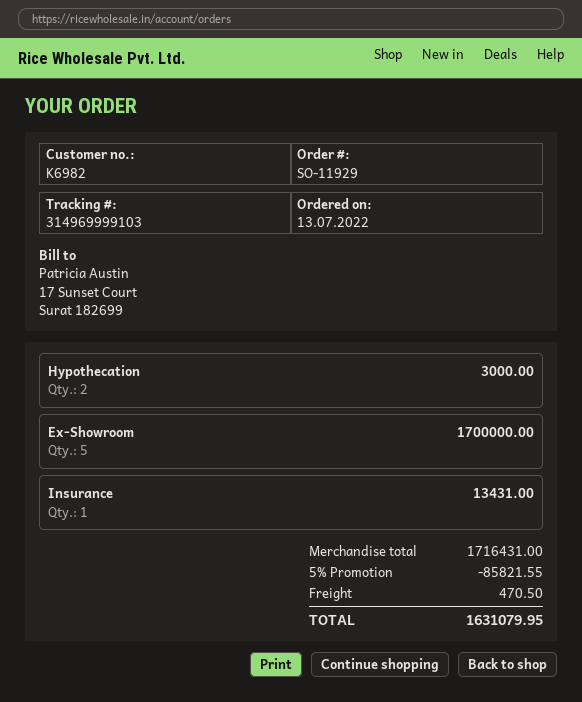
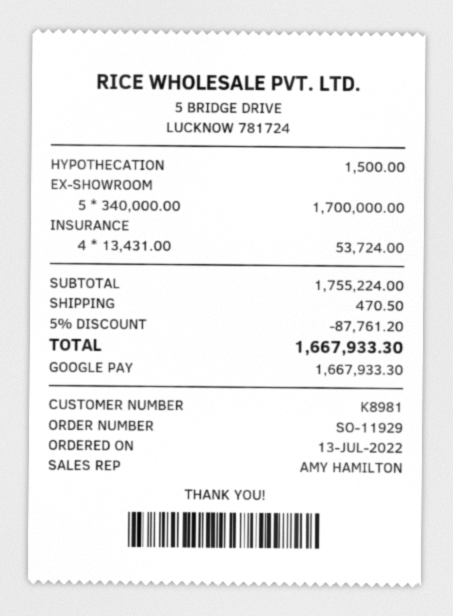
customer number: K6982 -> K8981
Hypothecation: 2 for 3000.00 -> 1 for 1500.00
Insurance: 1 for 13431.00 -> 4 for 53724.00
subtotal: 1716431.00 -> 1755224.00
discount: 5% = 85821.55 -> 5% = 87761.20
total: 1631079.95 -> 1667933.30

